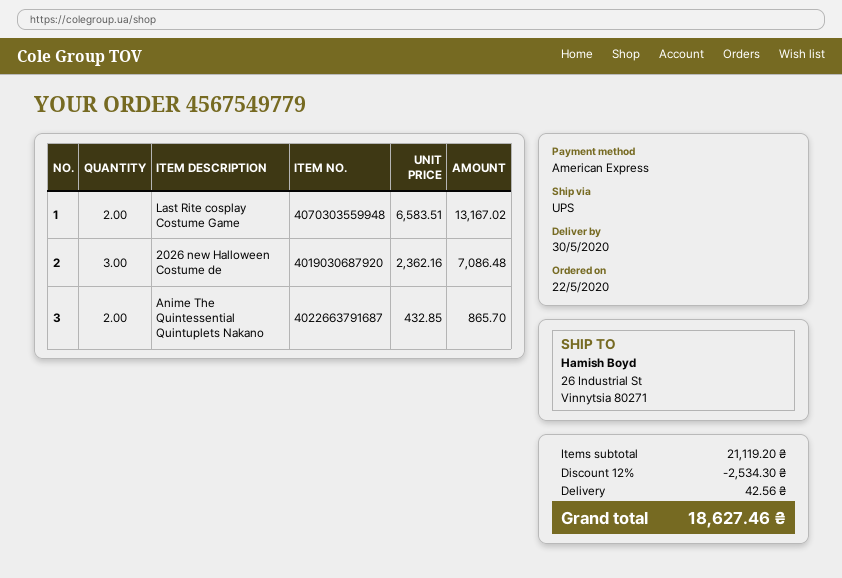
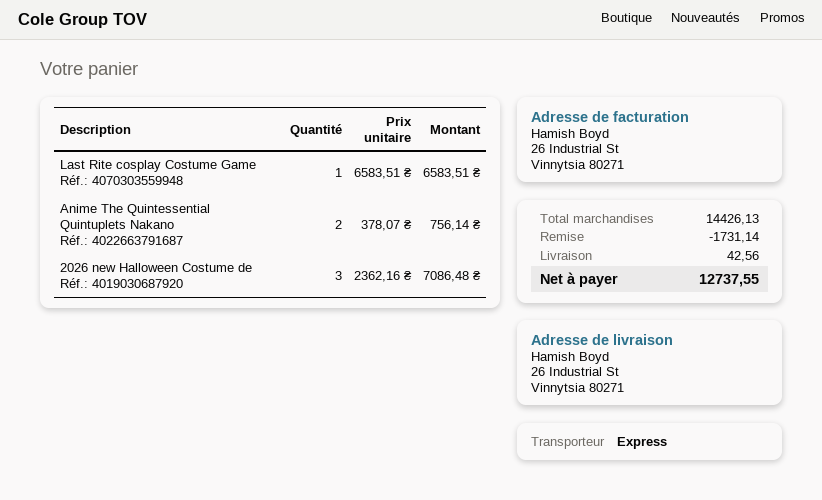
shipping method: UPS -> express
Last Rite cosplay Costume Game: 2 x 6583.51 = 13167.02 -> 1 x 6583.51 = 6583.51
Anime The Quintessential Quintuplets Nakano: 2 x 432.85 = 865.70 -> 2 x 378.07 = 756.14
subtotal: 21119.20 -> 14426.13
discount: 2534.30 -> 1731.14
total: 18627.46 -> 12737.55

